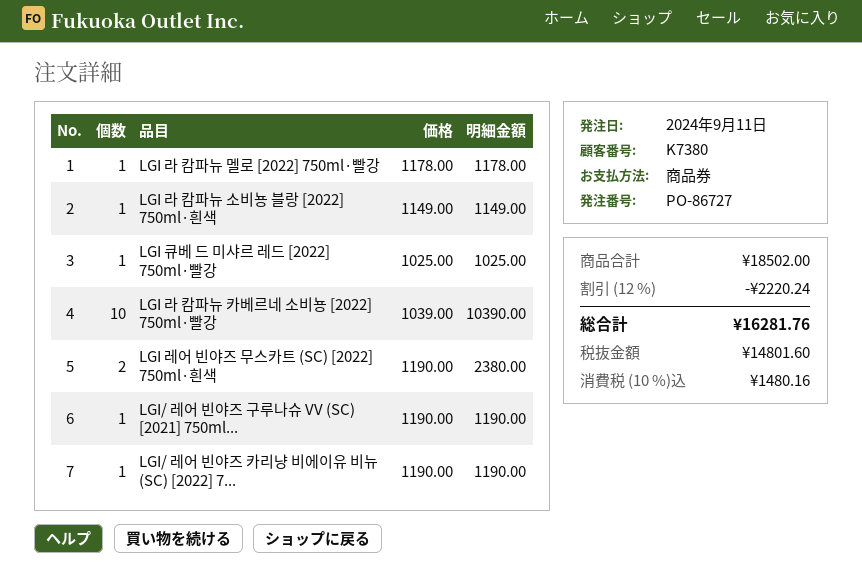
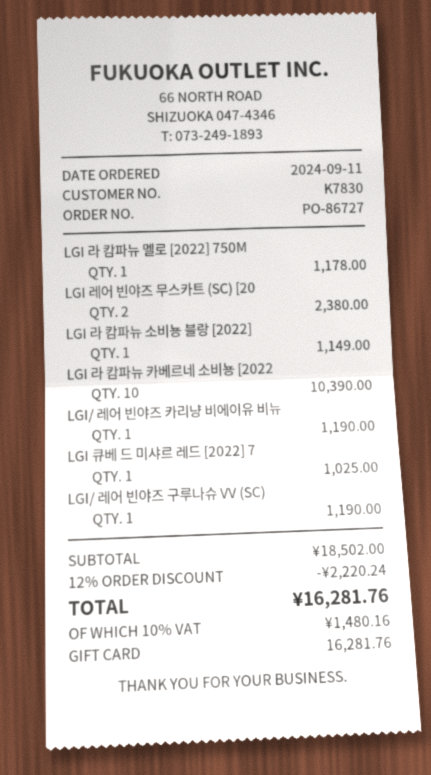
customer number: K7380 -> K7830

